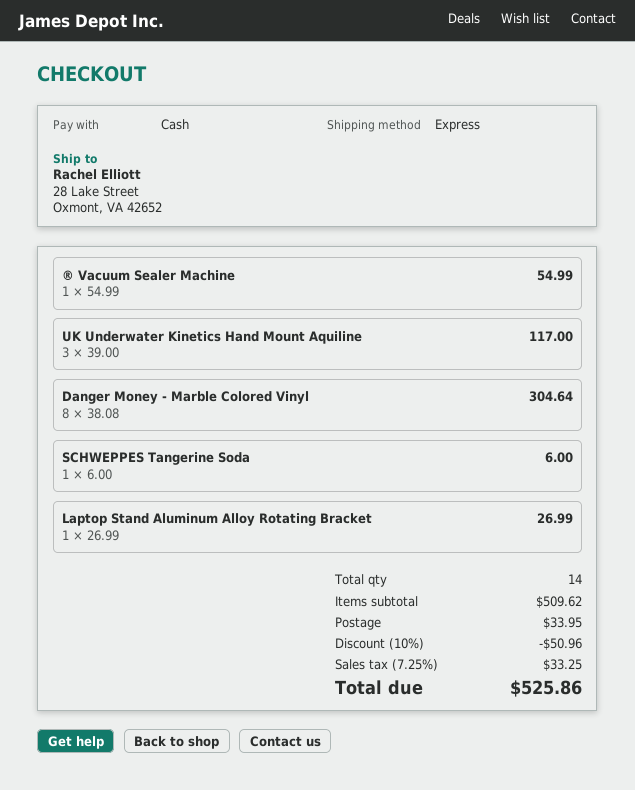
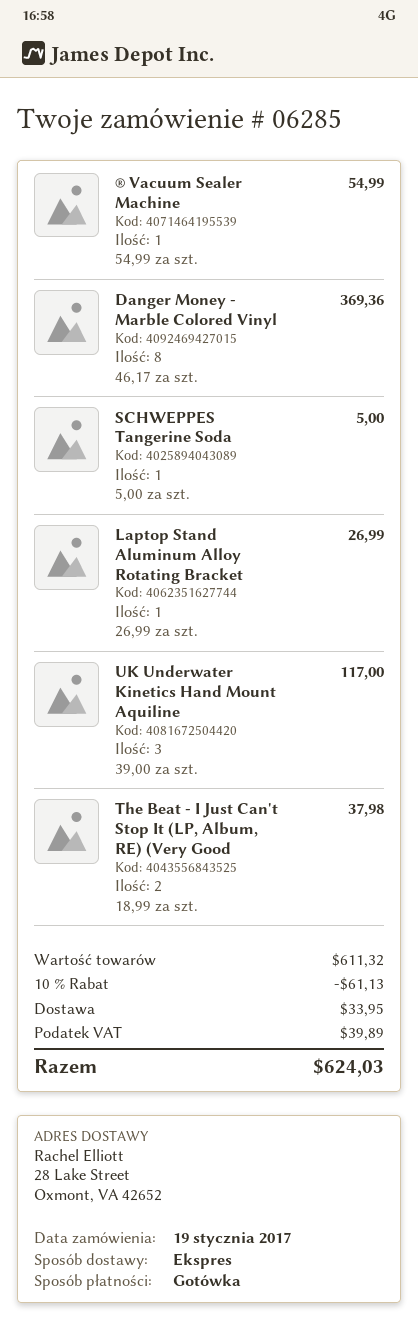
Danger Money - Marble Colored Vinyl: 8 x 38.08 = 304.64 -> 8 x 46.17 = 369.36
SCHWEPPES Tangerine Soda: 1 x 6.00 = 6.00 -> 1 x 5.00 = 5.00
The Beat - I Just Can't Stop It (LP, Album, RE) (Very Good: none -> 2 x 18.99 = 37.98
subtotal: 509.62 -> 611.32
discount: 10% = 50.96 -> 10% = 61.13
tax: 33.25 -> 39.89
total: 525.86 -> 624.03

